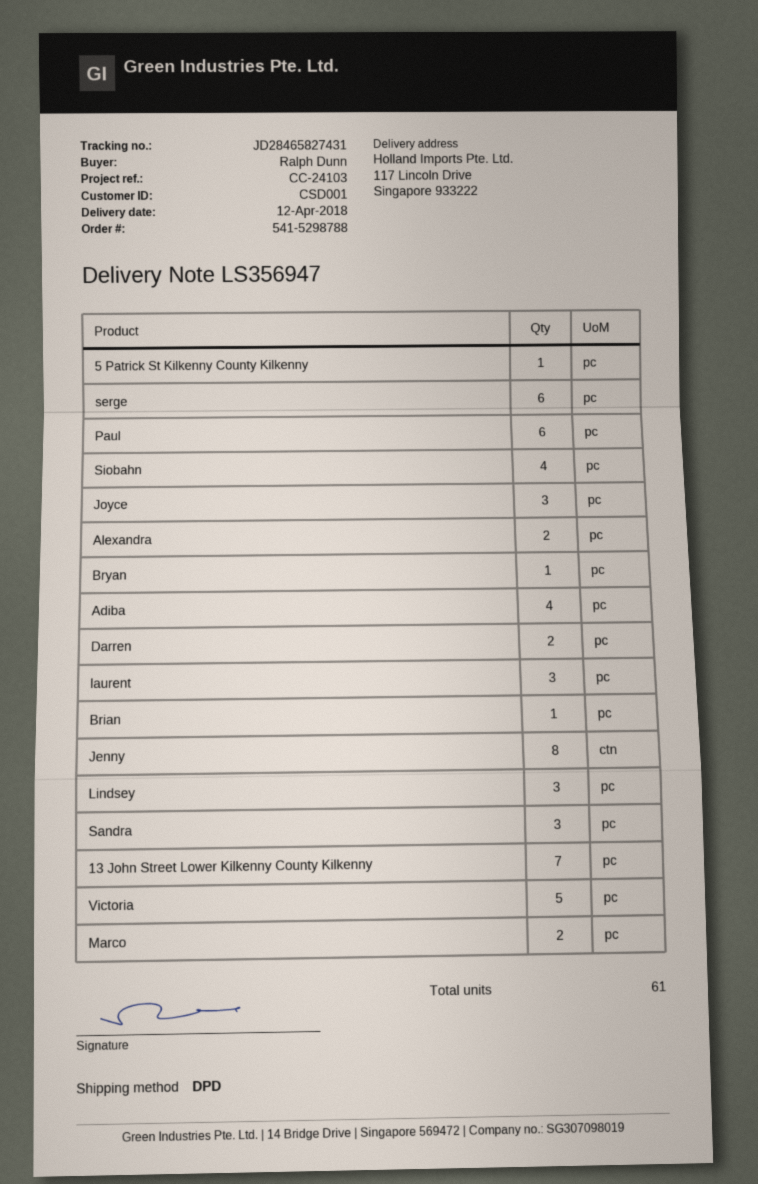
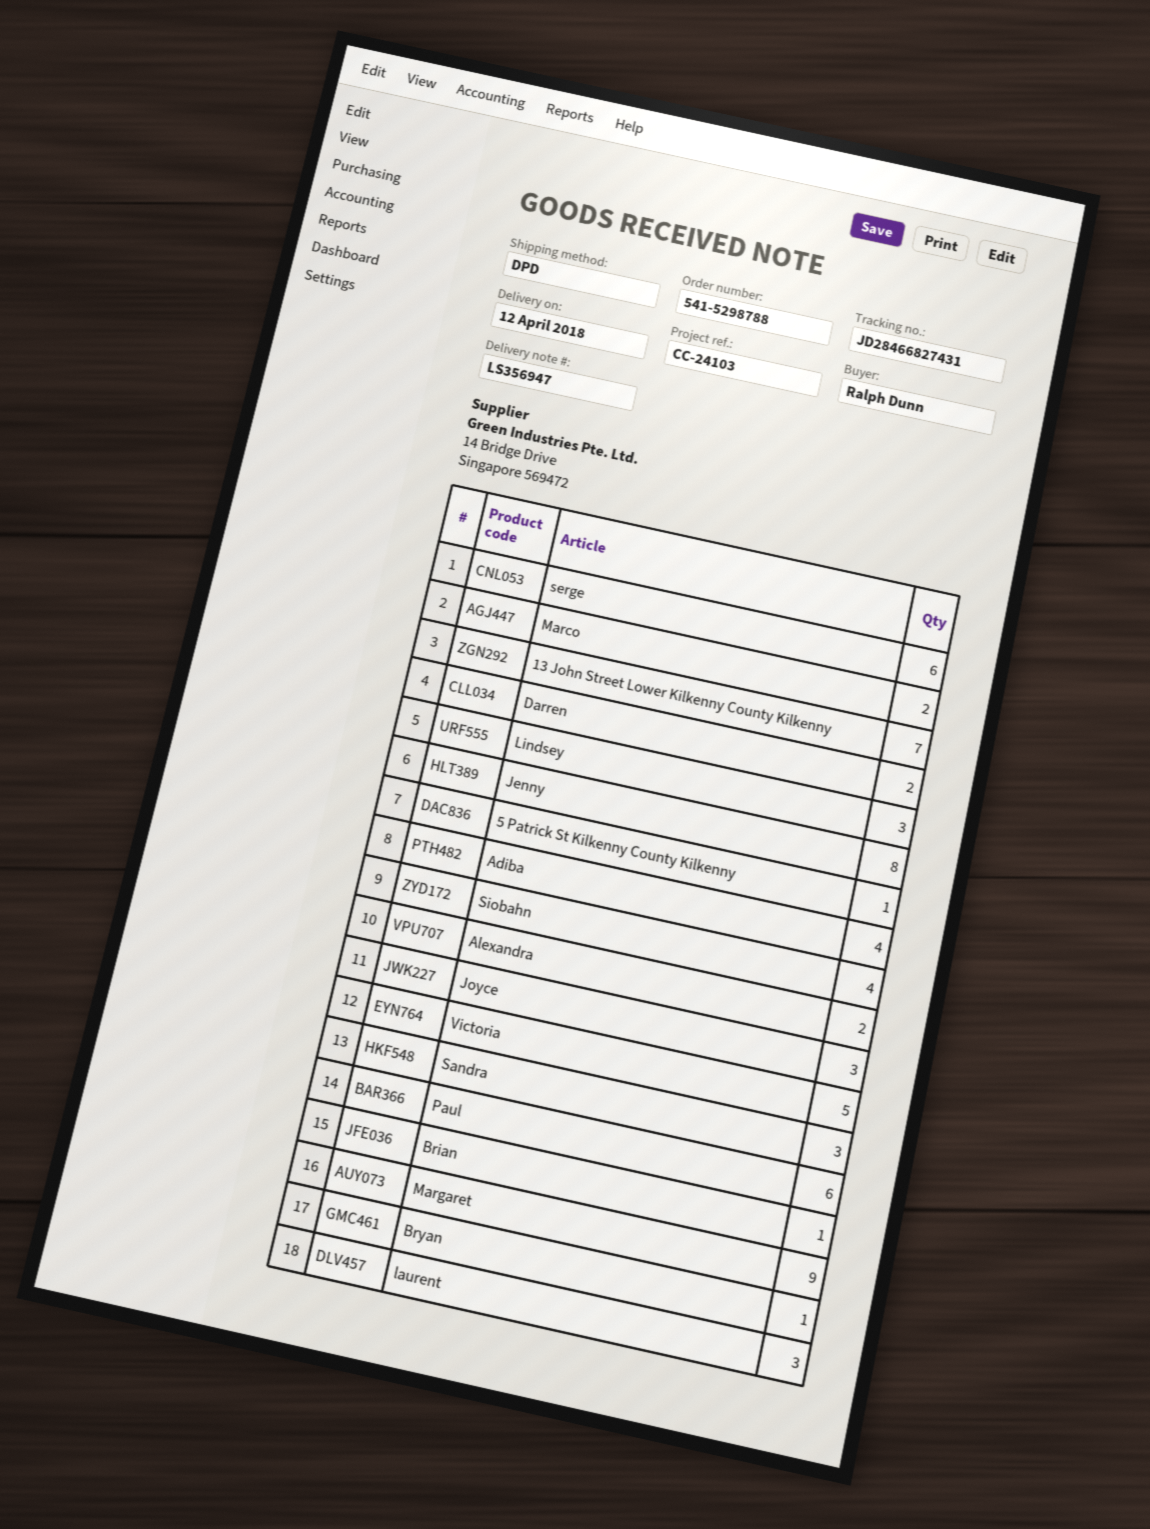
tracking number: JD28465827431 -> JD28466827431
Margaret: none -> 9

